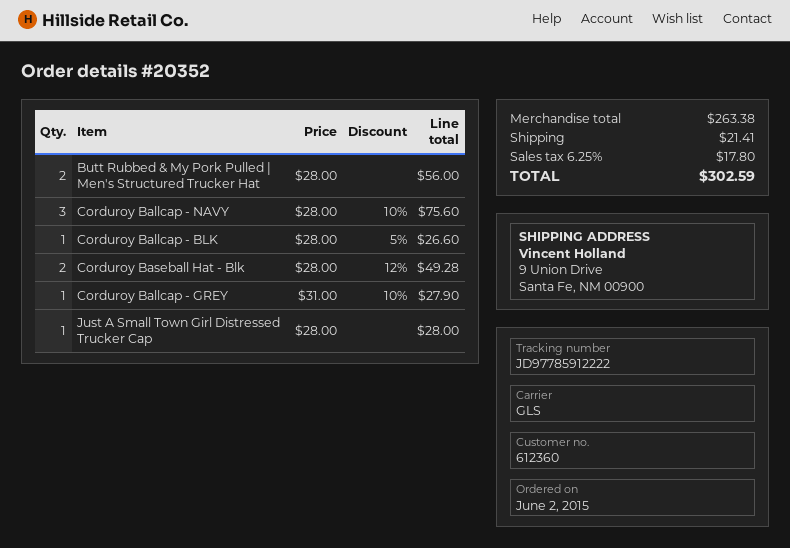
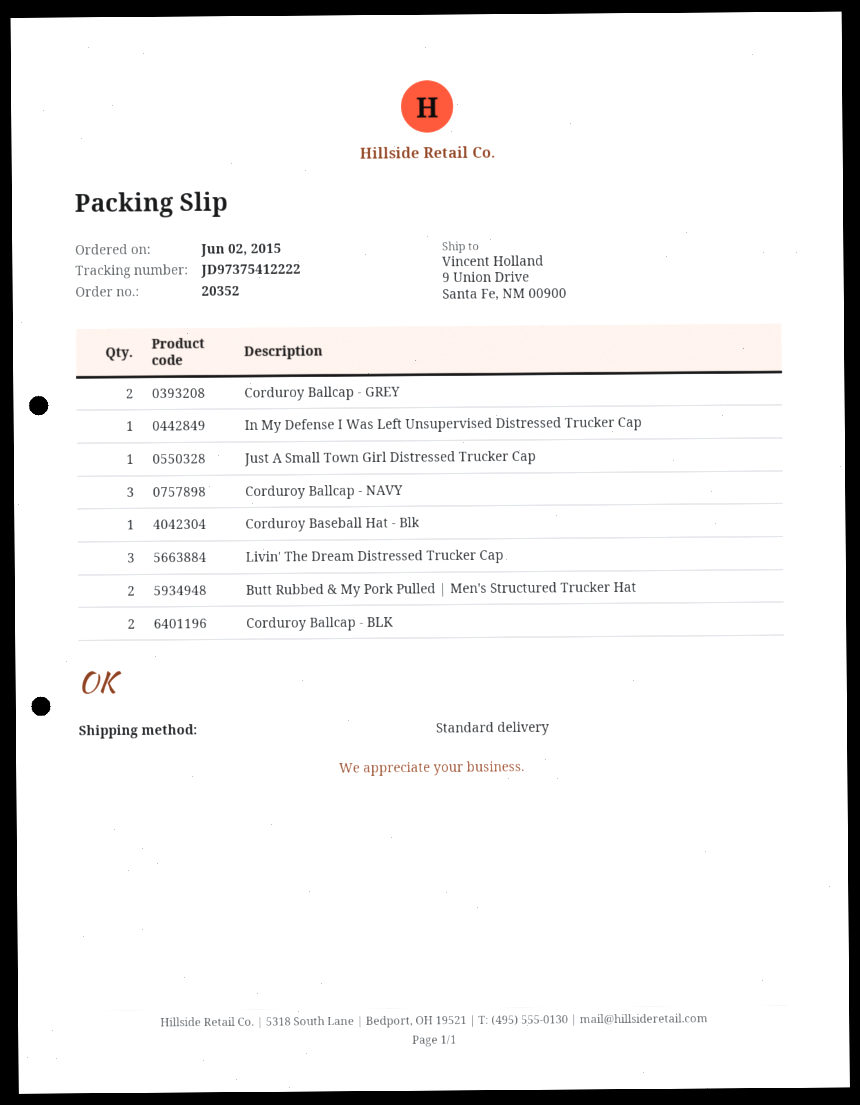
shipping method: GLS -> standard
tracking number: JD97785912222 -> JD97375412222
Corduroy Ballcap - BLK: 1 -> 2
Corduroy Baseball Hat - Blk: 2 -> 1
Corduroy Ballcap - GREY: 1 -> 2
In My Defense I Was Left Unsupervised Distressed Trucker Cap: none -> 1
Livin' The Dream Distressed Trucker Cap: none -> 3

